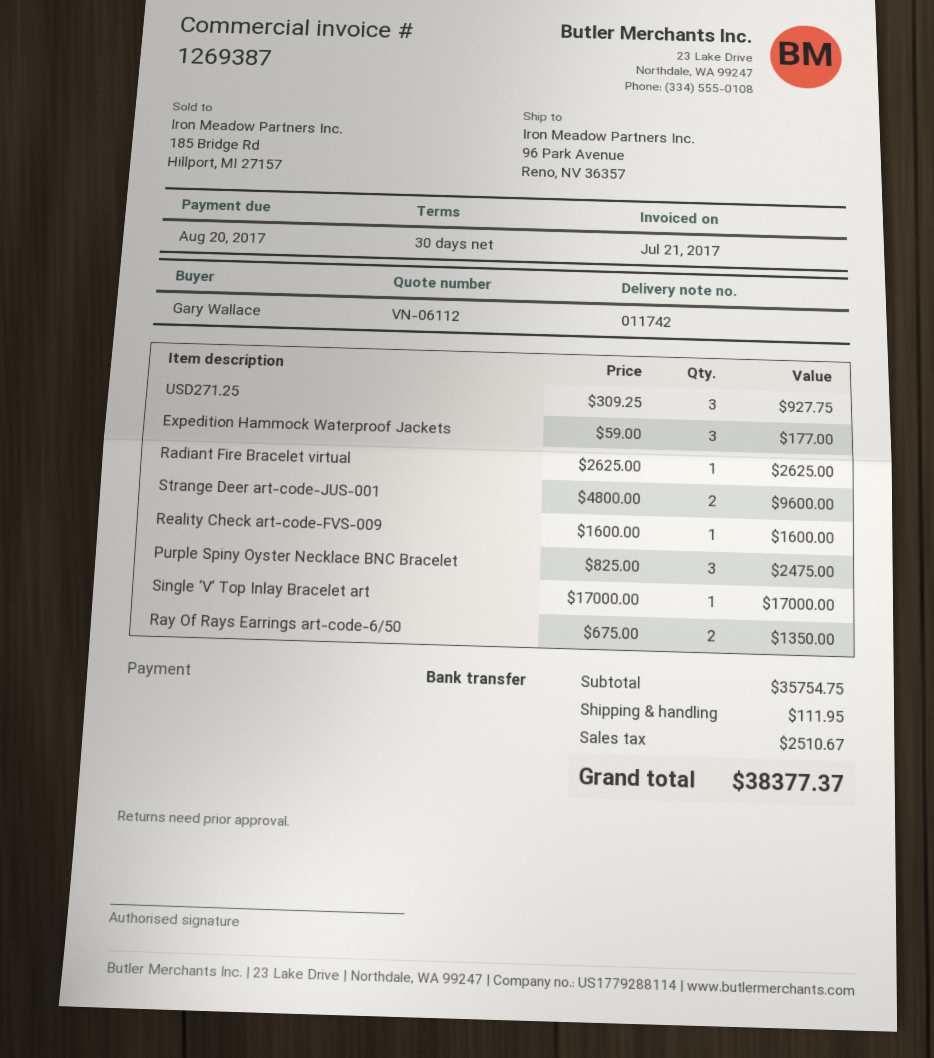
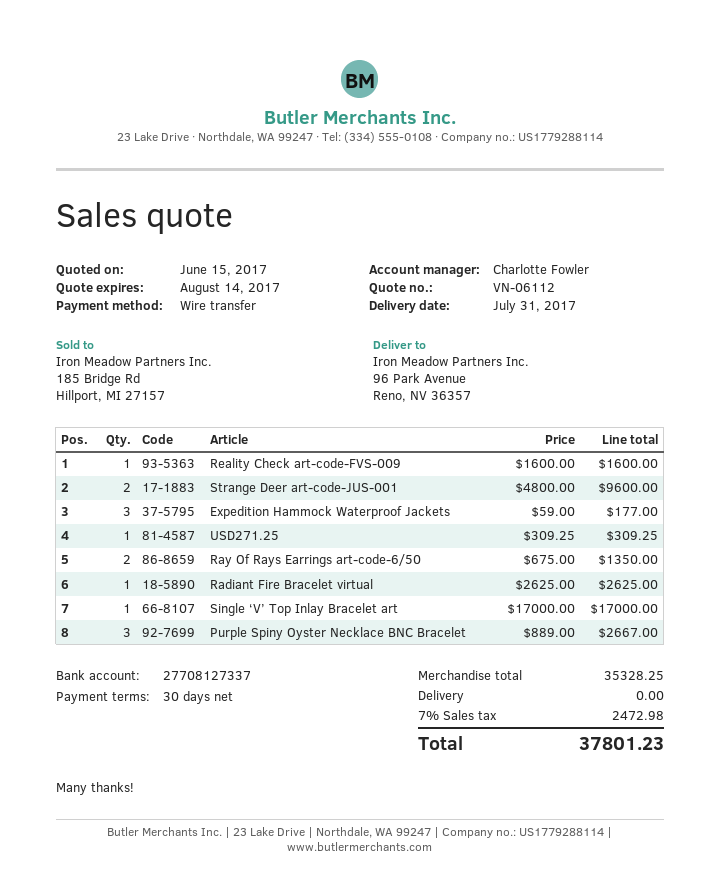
USD271.25: 3 x 309.25 = 927.75 -> 1 x 309.25 = 309.25
Purple Spiny Oyster Necklace BNC Bracelet: 3 x 825.00 = 2475.00 -> 3 x 889.00 = 2667.00
subtotal: 35754.75 -> 35328.25
shipping: 111.95 -> 0.00
tax: 2510.67 -> 2472.98
total: 38377.37 -> 37801.23

